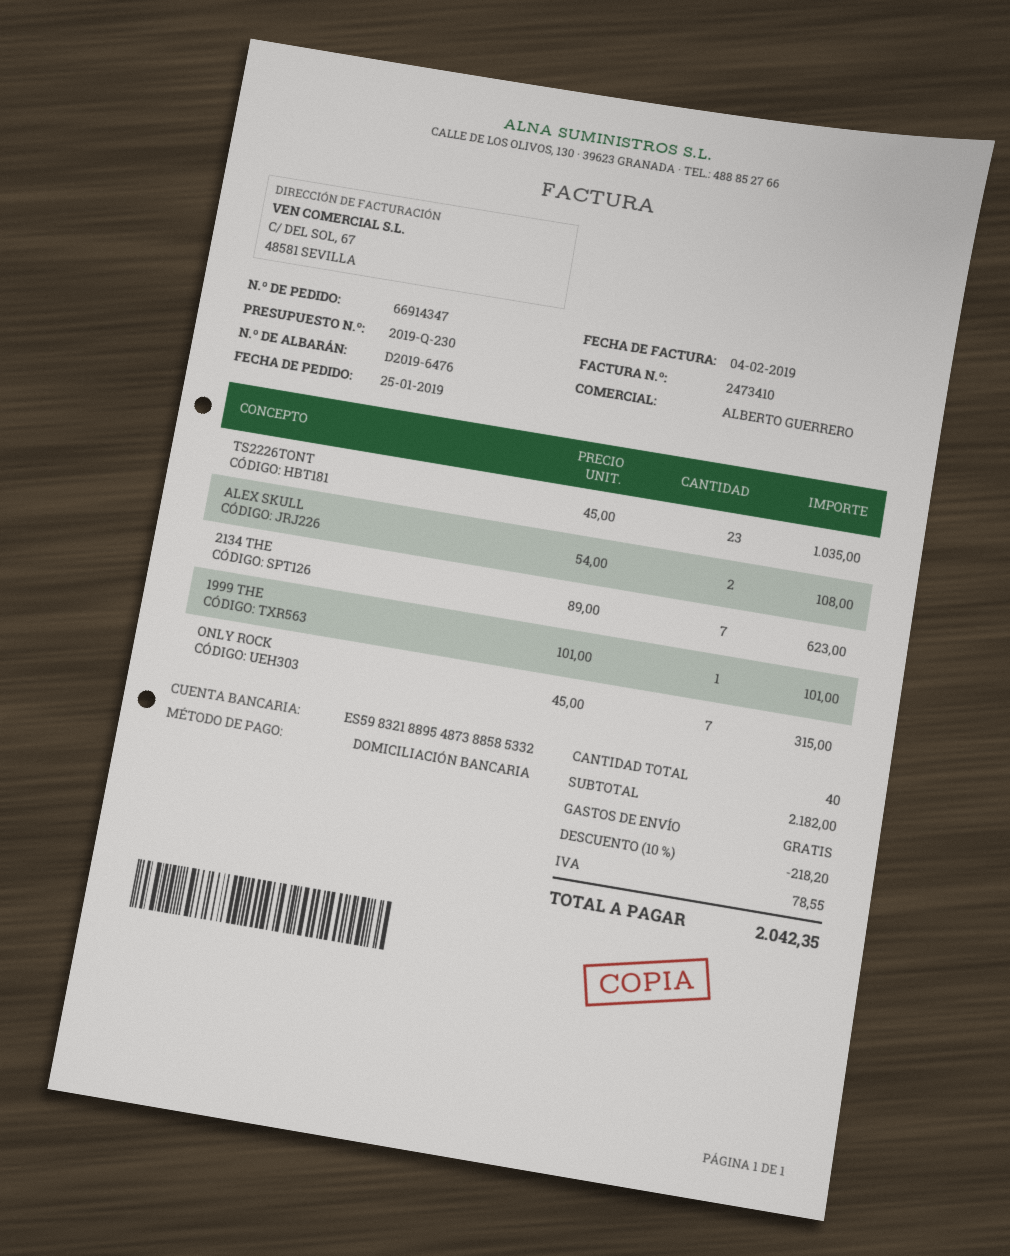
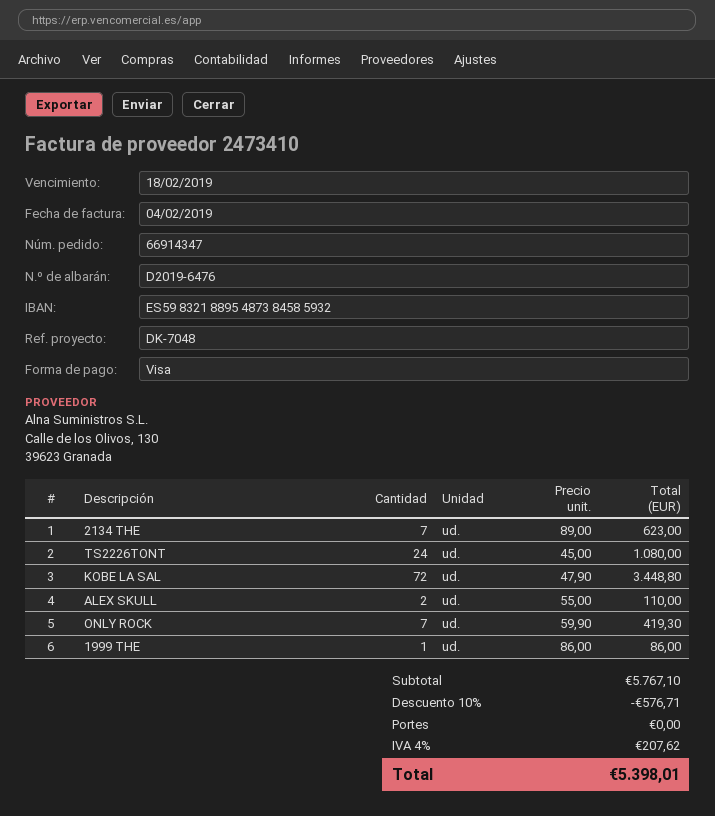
payment method: direct debit -> Visa
bank account: ES5983218895487388585332 -> ES5983218895487384585932
TS2226TONT: 23 x 45.00 = 1035.00 -> 24 x 45.00 = 1080.00
ALEX SKULL: 2 x 54.00 = 108.00 -> 2 x 55.00 = 110.00
1999 THE: 1 x 101.00 = 101.00 -> 1 x 86.00 = 86.00
ONLY ROCK: 7 x 45.00 = 315.00 -> 7 x 59.90 = 419.30
KOBE LA SAL: none -> 72 x 47.90 = 3448.80
subtotal: 2182.00 -> 5767.10
discount: 10% = 218.20 -> 10% = 576.71
tax: 78.55 -> 207.62
total: 2042.35 -> 5398.01

